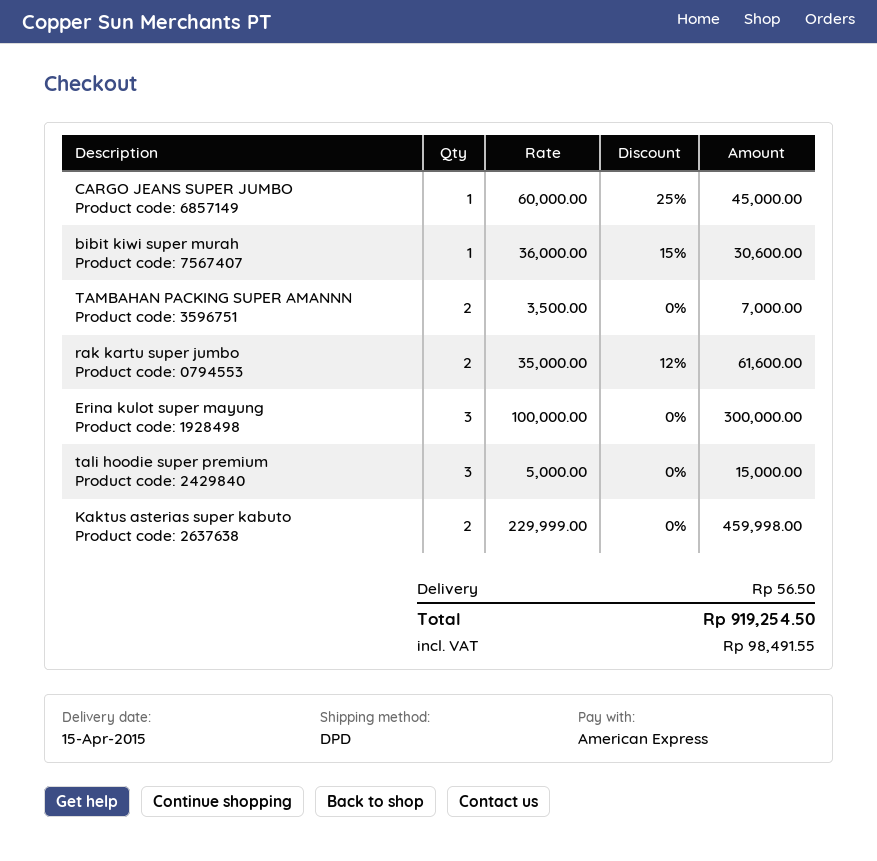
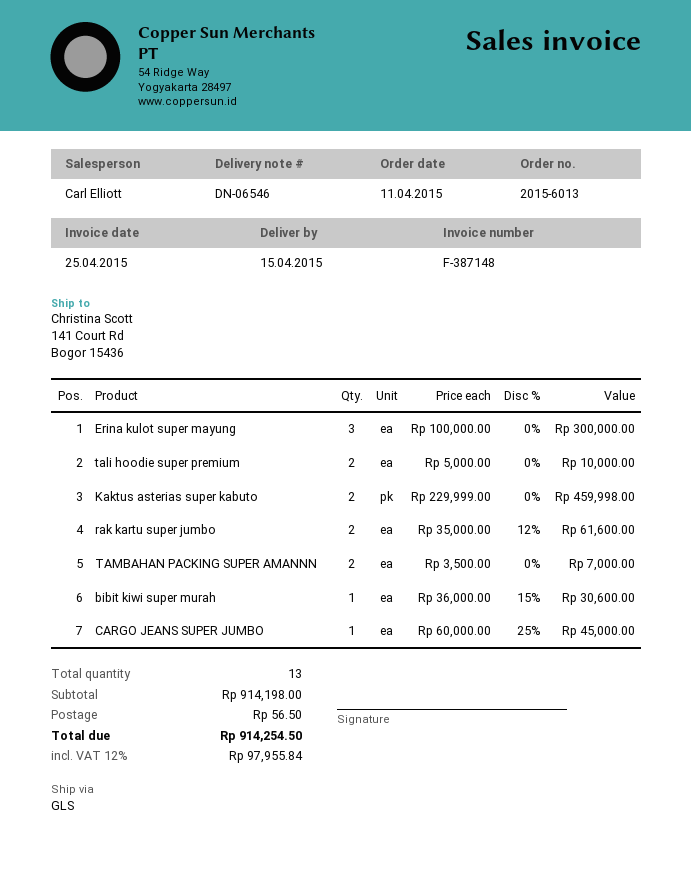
shipping method: DPD -> GLS
tali hoodie super premium: 3 x 5000.00 = 15000.00 -> 2 x 5000.00 = 10000.00
tax: 98491.55 -> 97955.84
total: 919254.50 -> 914254.50

